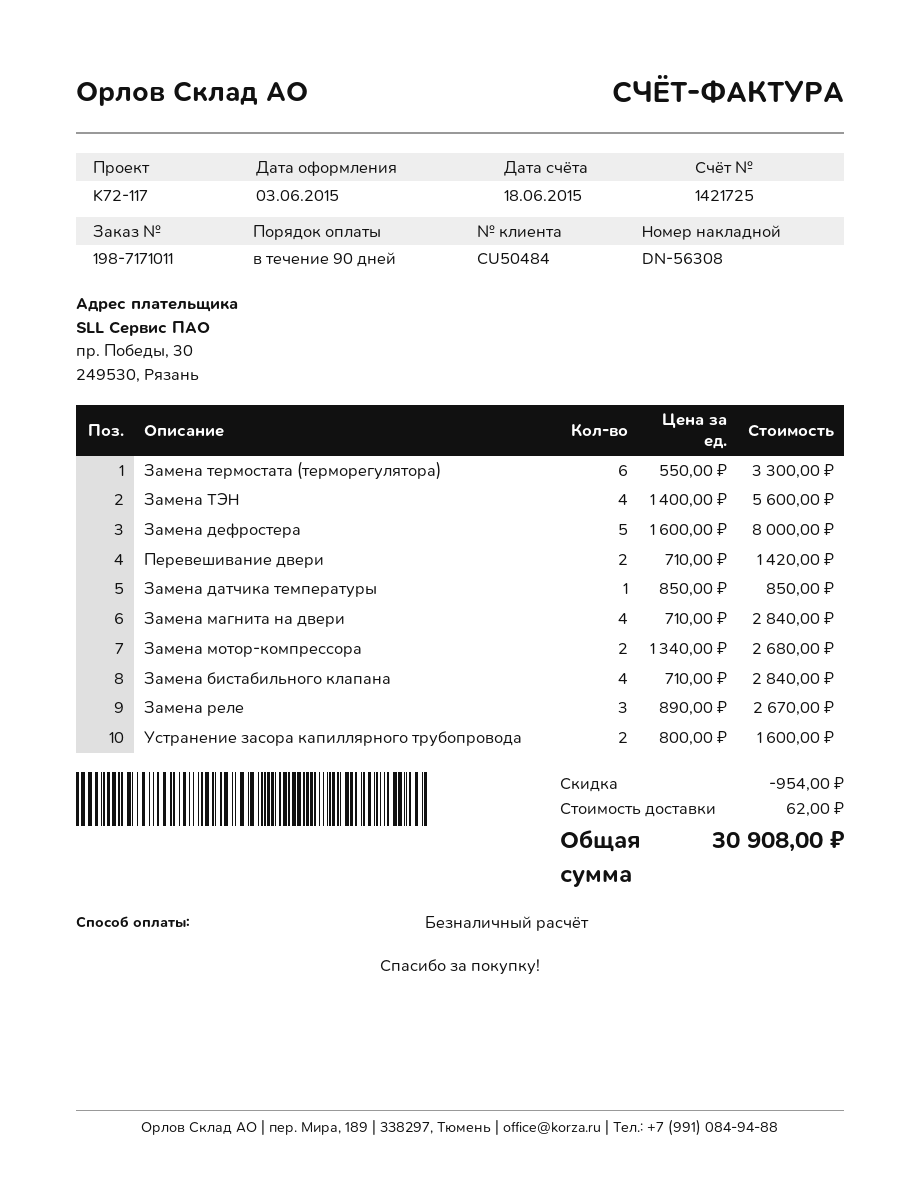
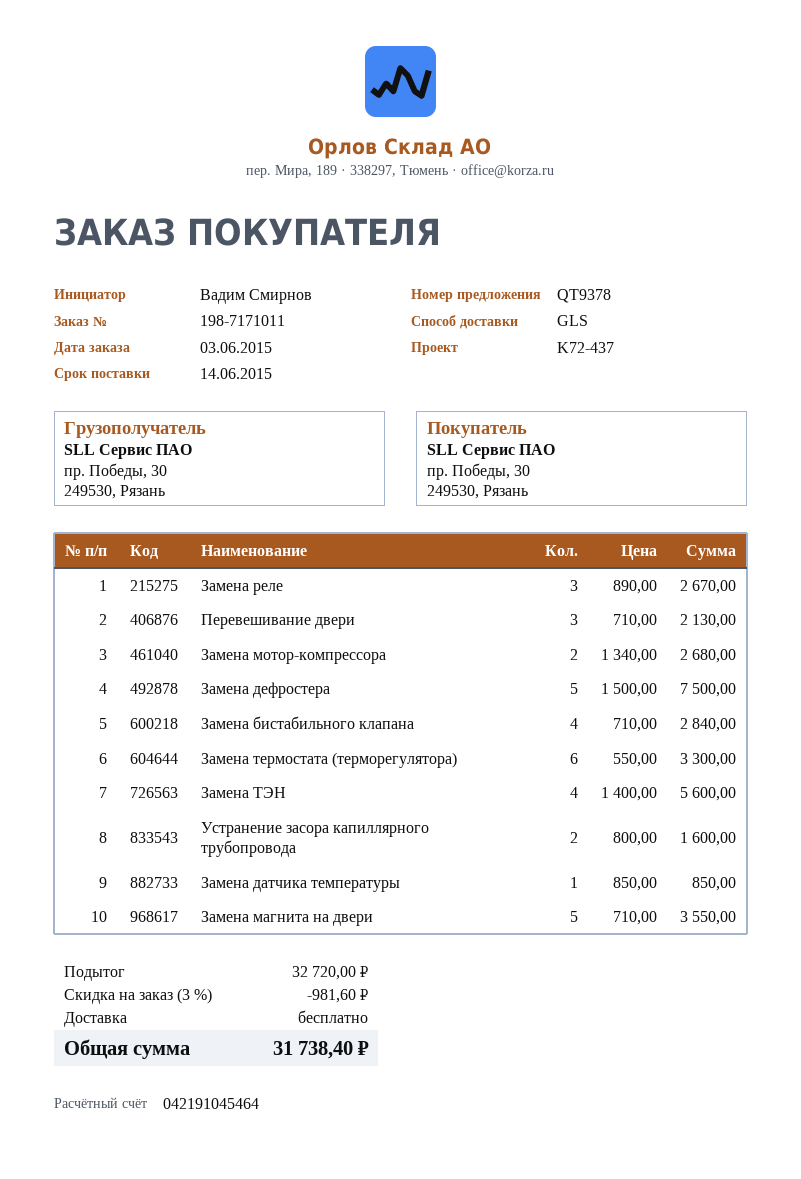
reference: K72-117 -> K72-437
Замена дефростера: 5 x 1600.00 = 8000.00 -> 5 x 1500.00 = 7500.00
Перевешивание двери: 2 x 710.00 = 1420.00 -> 3 x 710.00 = 2130.00
Замена магнита на двери: 4 x 710.00 = 2840.00 -> 5 x 710.00 = 3550.00
discount: 954.00 -> 981.60
shipping: 62.00 -> 0.00
total: 30908.00 -> 31738.40

